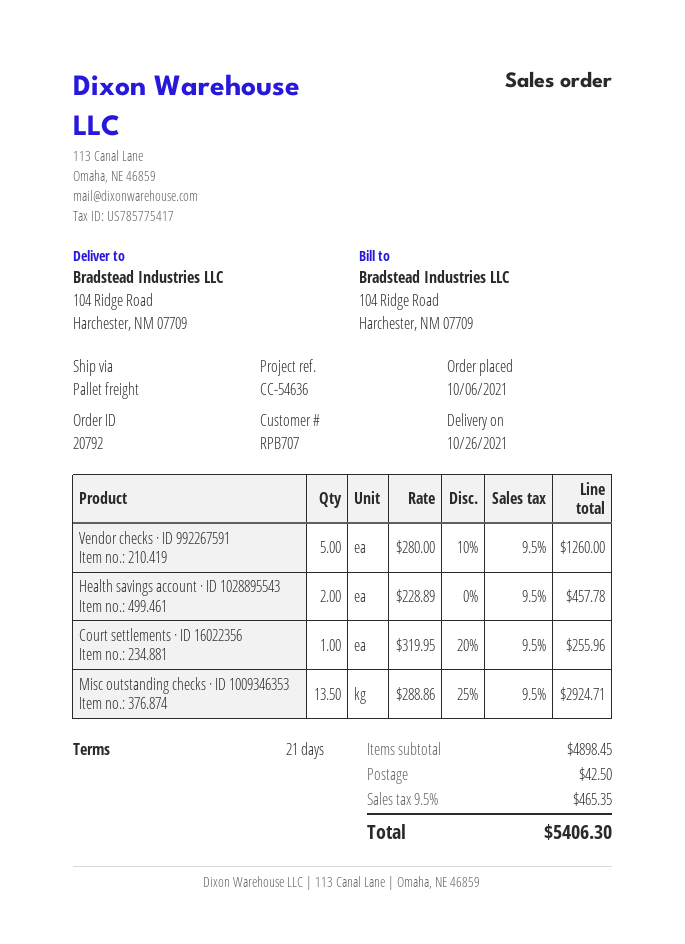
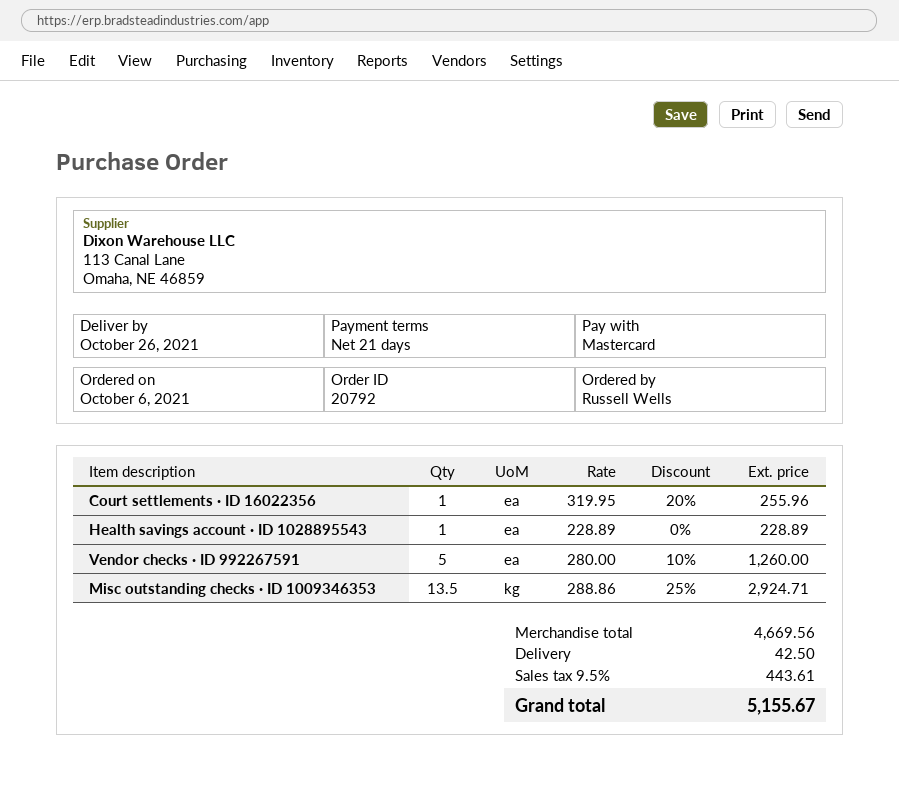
Health savings account · ID 1028895543: 2 x 228.89 = 457.78 -> 1 x 228.89 = 228.89
subtotal: 4898.45 -> 4669.56
tax: 9.5% = 465.35 -> 9.5% = 443.61
total: 5406.30 -> 5155.67

